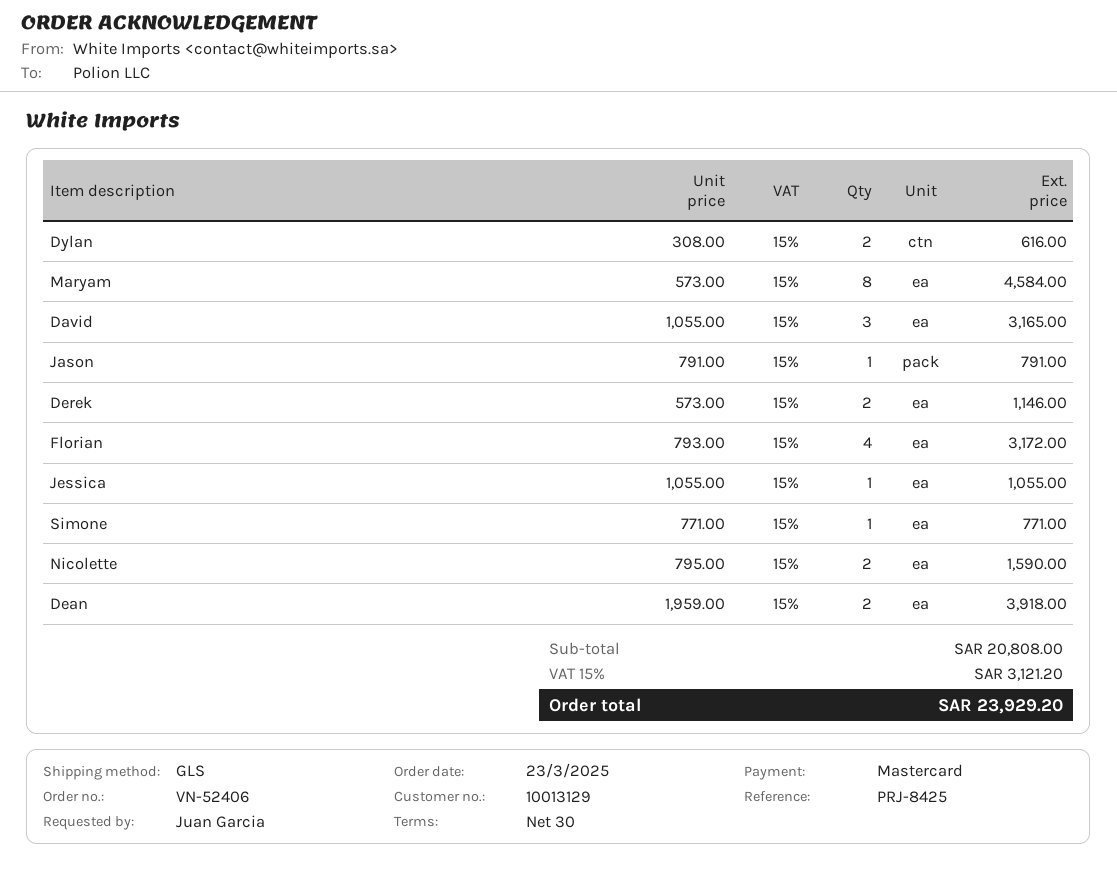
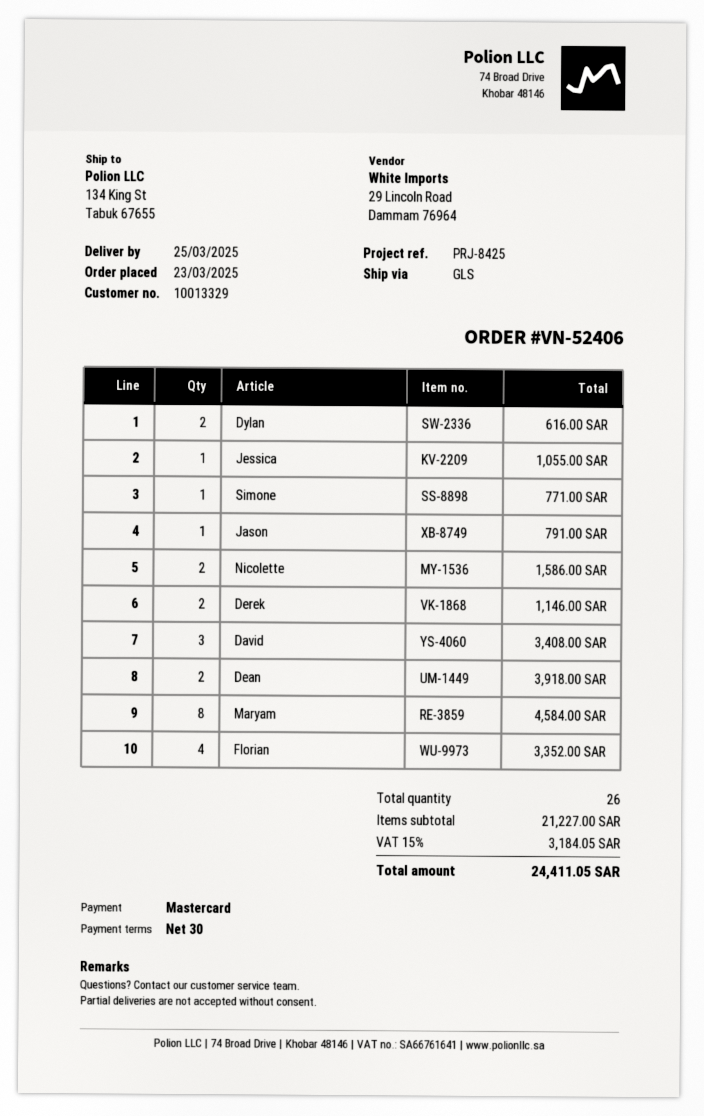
customer number: 10013129 -> 10013329
David: 3 for 3165.00 -> 3 for 3408.00
Florian: 4 for 3172.00 -> 4 for 3352.00
Nicolette: 2 for 1590.00 -> 2 for 1586.00
subtotal: 20808.00 -> 21227.00
tax: 15% = 3121.20 -> 15% = 3184.05
total: 23929.20 -> 24411.05

